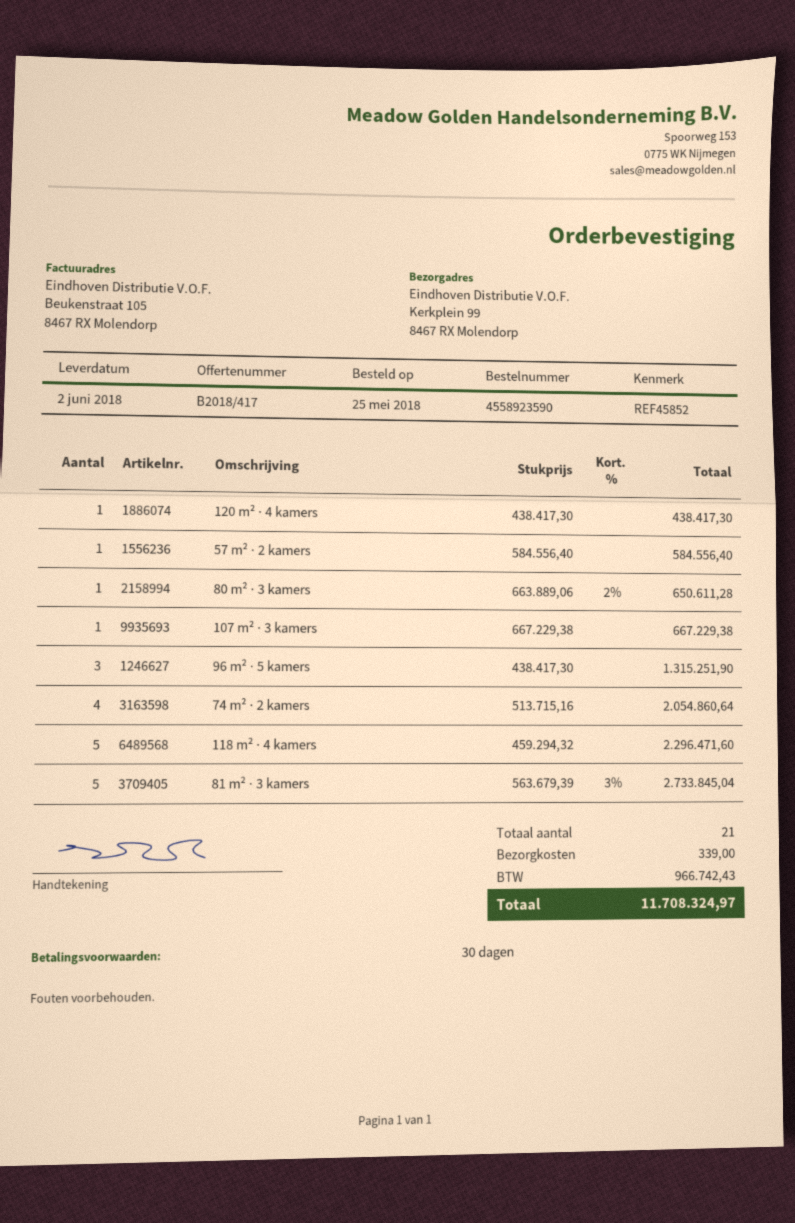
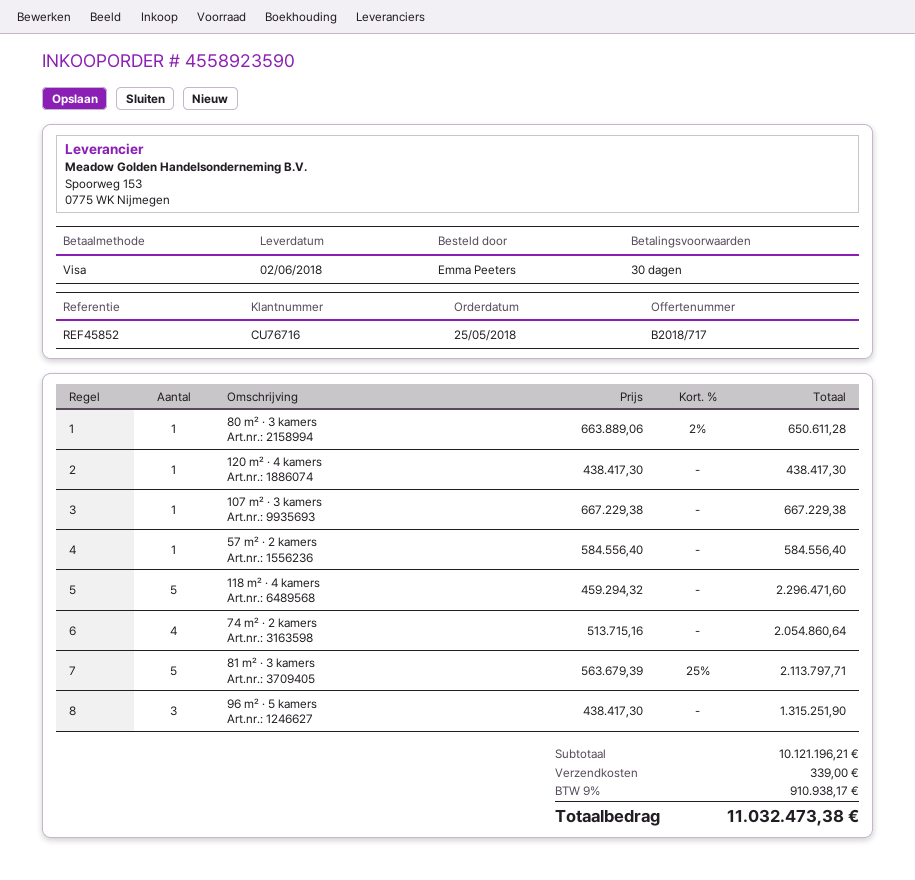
quote number: B2018/417 -> B2018/717
81 m² · 3 kamers: 5 x 563679.39 - 3% = 2733845.04 -> 5 x 563679.39 - 25% = 2113797.71
tax: 966742.43 -> 910938.17
total: 11708324.97 -> 11032473.38

